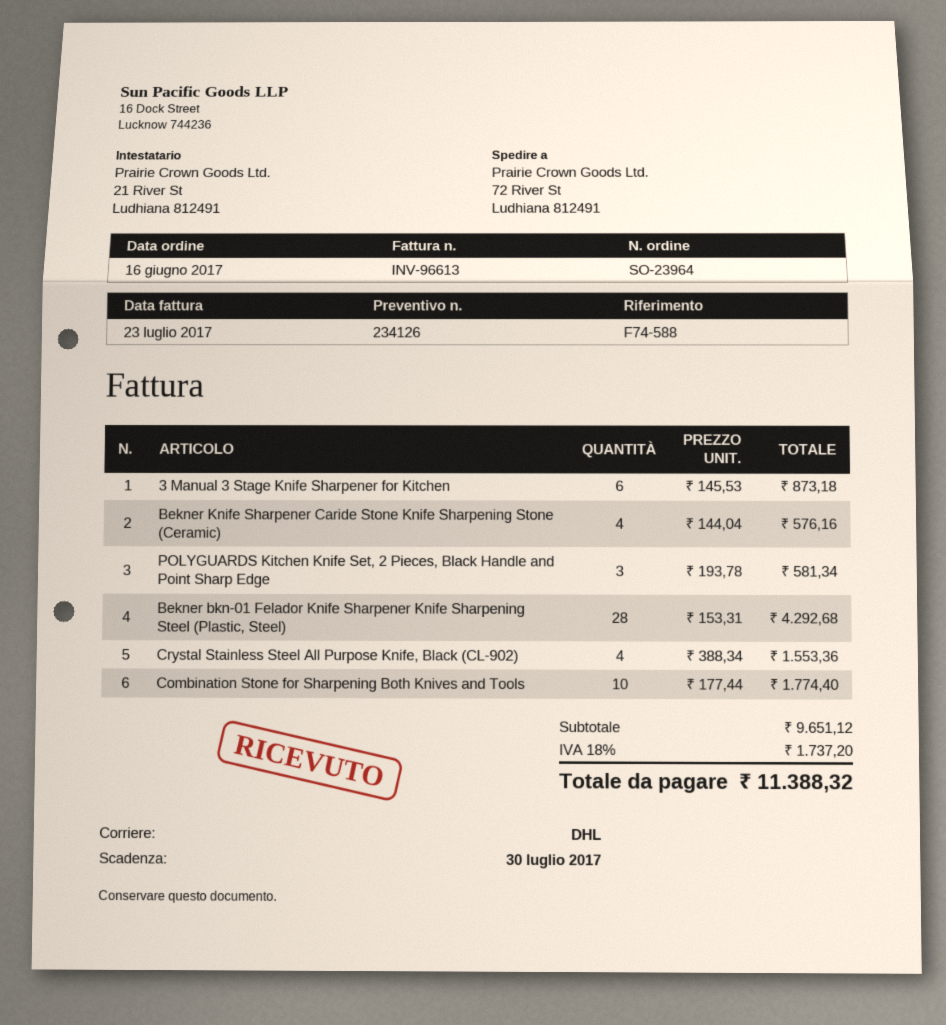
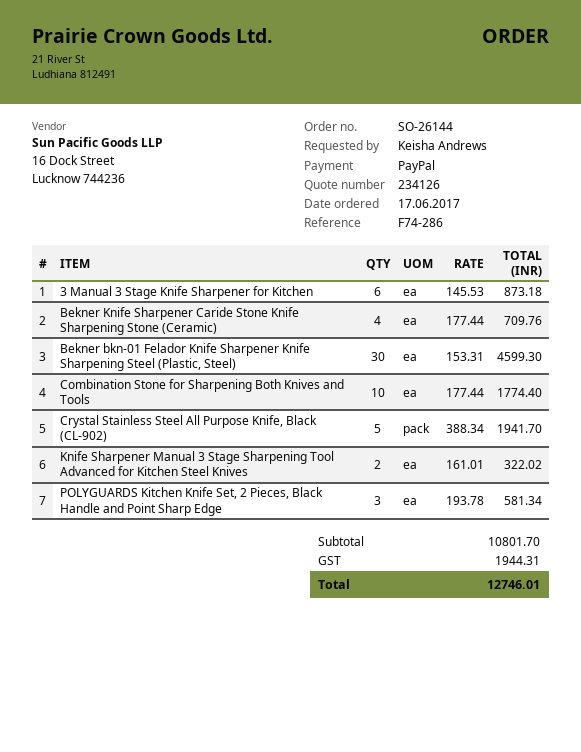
order number: SO-23964 -> SO-26144
order date: 2017-06-16 -> 2017-06-17
reference: F74-588 -> F74-286
Bekner Knife Sharpener Caride Stone Knife Sharpening Stone (Ceramic): 4 x 144.04 = 576.16 -> 4 x 177.44 = 709.76
Bekner bkn-01 Felador Knife Sharpener Knife Sharpening Steel (Plastic, Steel): 28 x 153.31 = 4292.68 -> 30 x 153.31 = 4599.30
Crystal Stainless Steel All Purpose Knife, Black (CL-902): 4 x 388.34 = 1553.36 -> 5 x 388.34 = 1941.70
Knife Sharpener Manual 3 Stage Sharpening Tool Advanced for Kitchen Steel Knives: none -> 2 x 161.01 = 322.02
subtotal: 9651.12 -> 10801.70
tax: 1737.20 -> 1944.31
total: 11388.32 -> 12746.01

